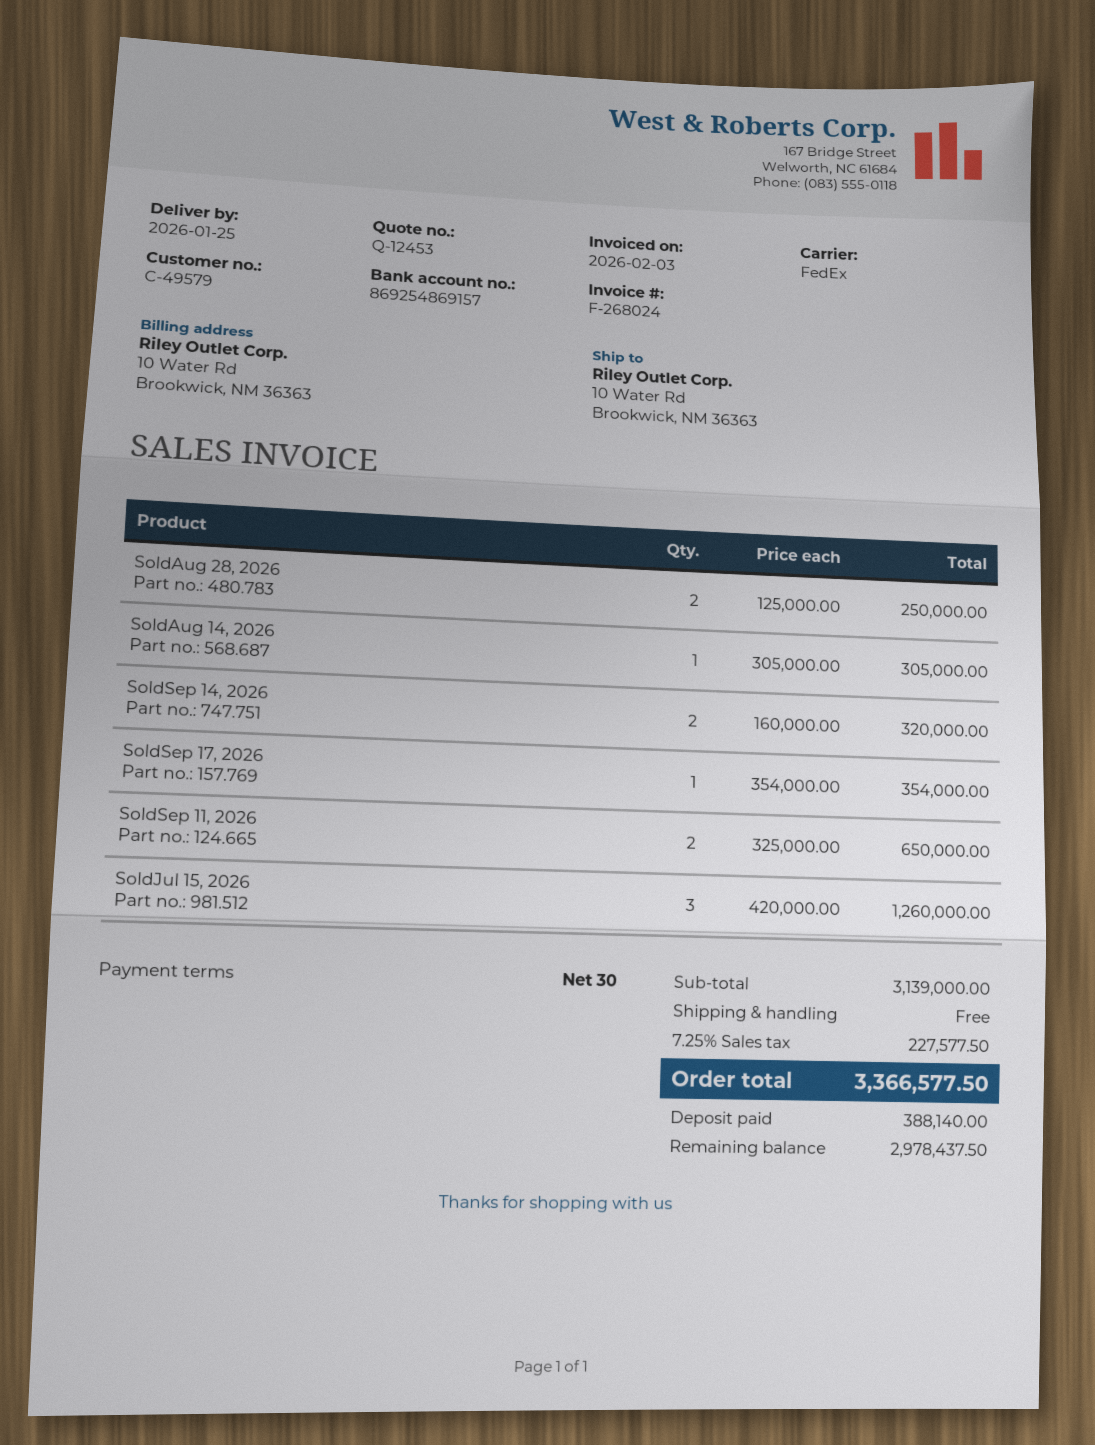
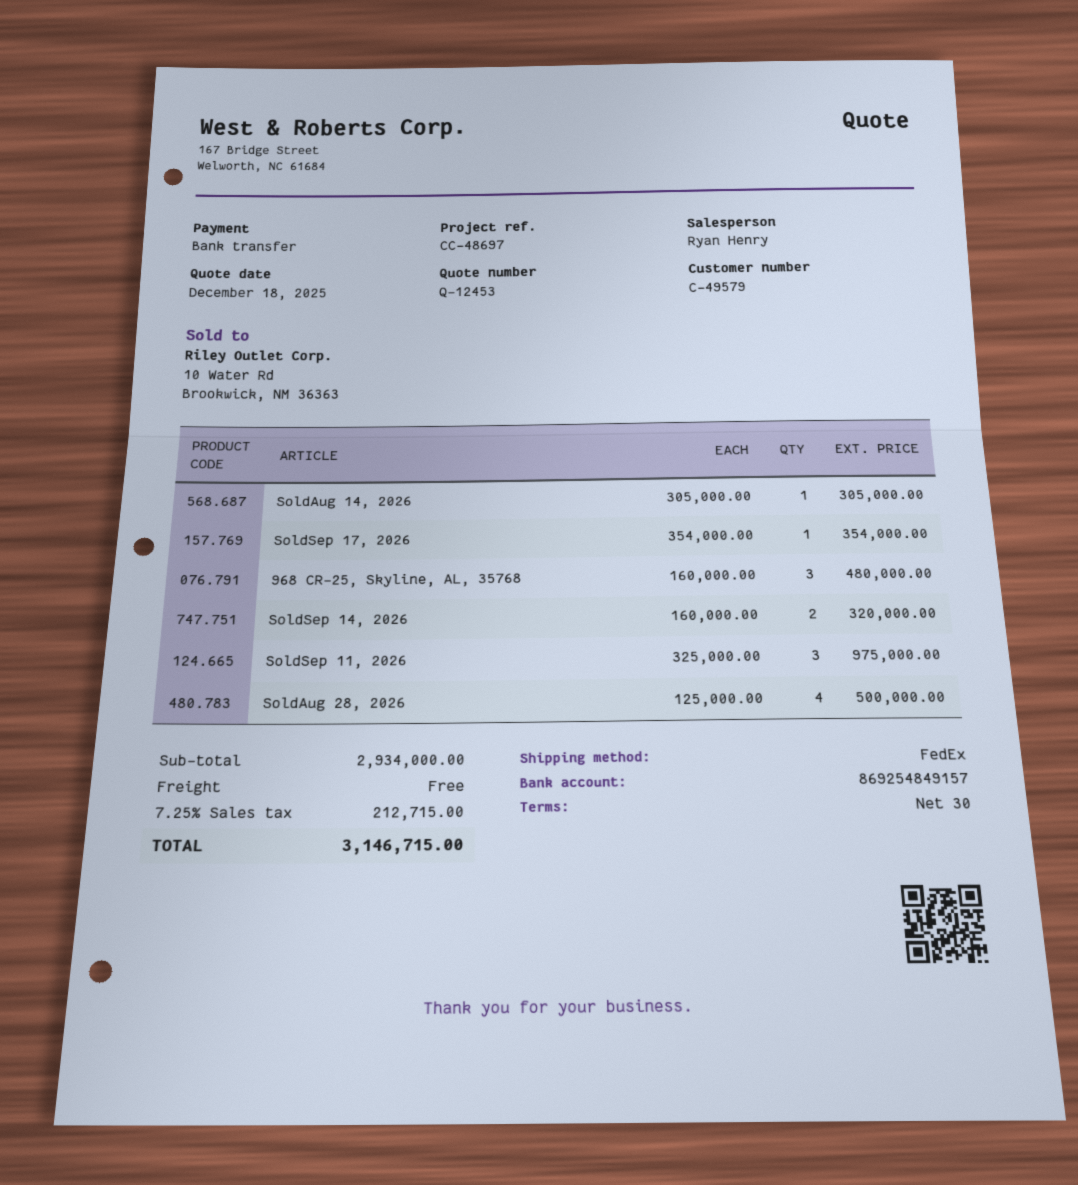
bank account: 869254869157 -> 869254849157
SoldAug 28, 2026: 2 x 125000.00 = 250000.00 -> 4 x 125000.00 = 500000.00
SoldSep 11, 2026: 2 x 325000.00 = 650000.00 -> 3 x 325000.00 = 975000.00
SoldJul 15, 2026: 3 x 420000.00 = 1260000.00 -> none
968 CR-25, Skyline, AL, 35768: none -> 3 x 160000.00 = 480000.00
subtotal: 3139000.00 -> 2934000.00
tax: 7.25% = 227577.50 -> 7.25% = 212715.00
total: 3366577.50 -> 3146715.00

